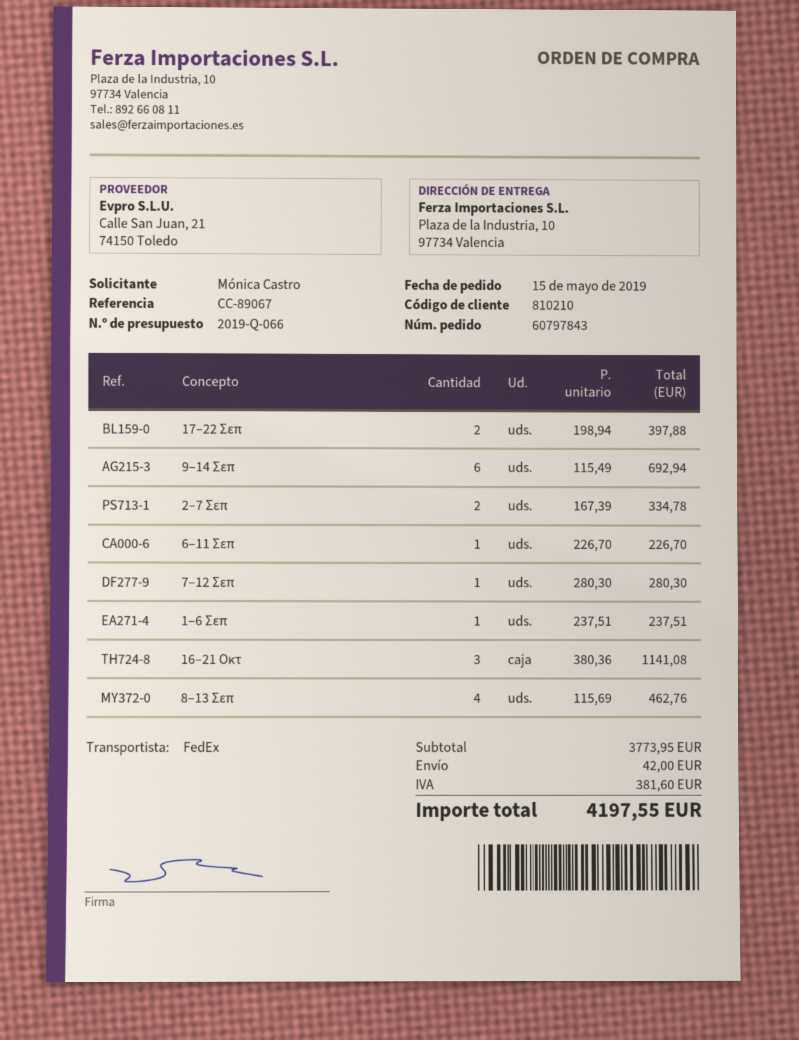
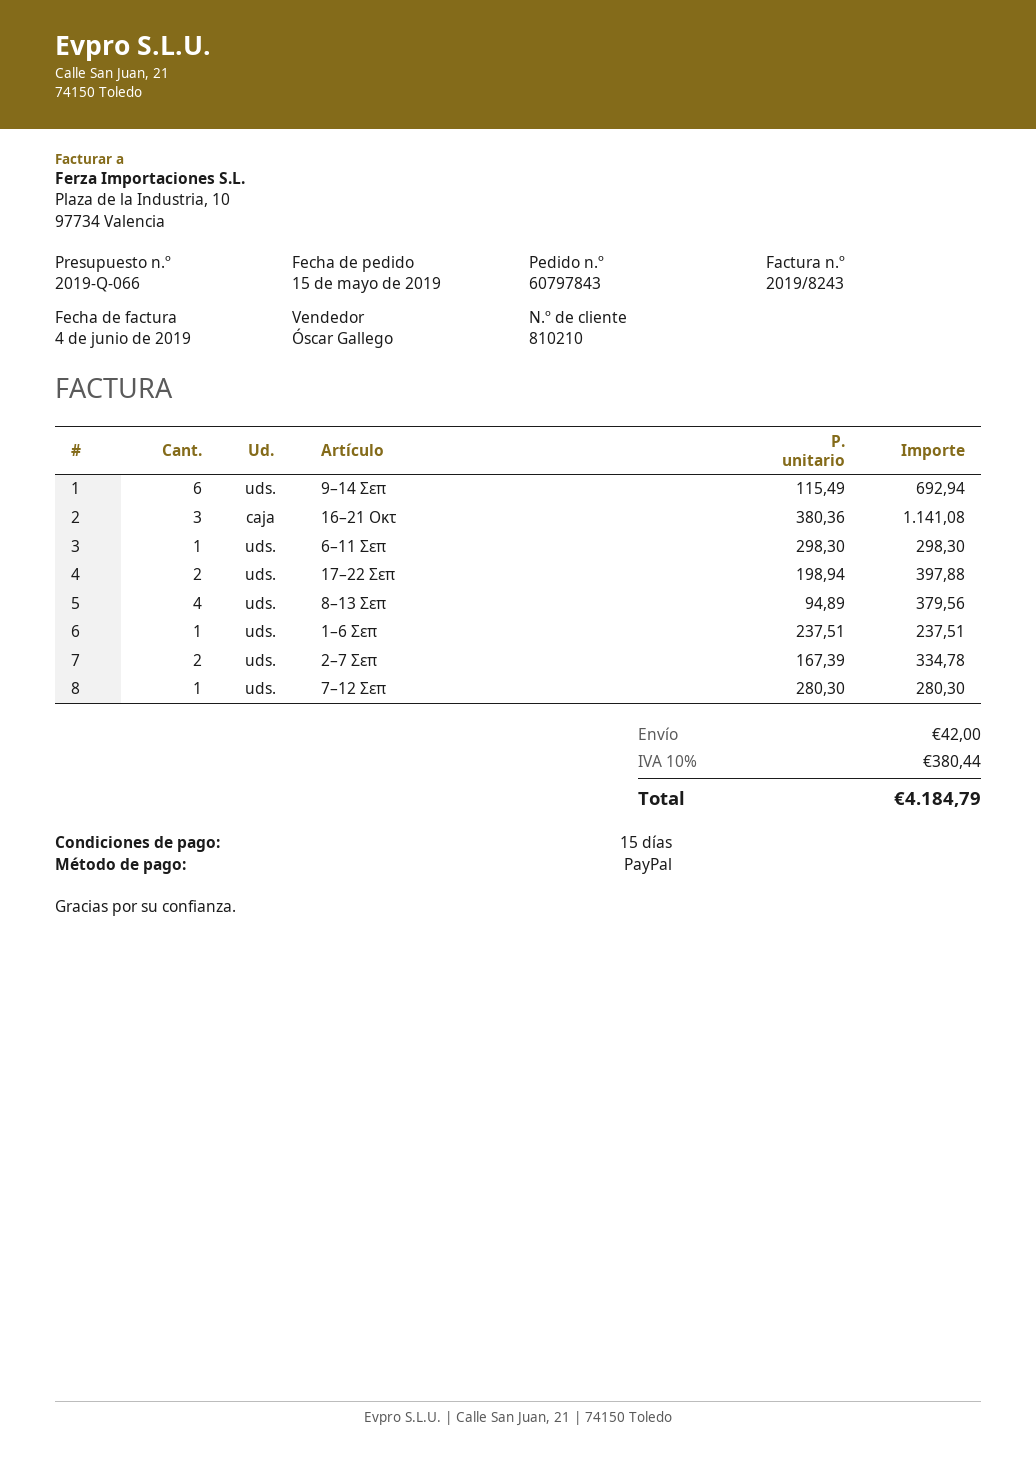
6–11 Σεπ: 1 x 226.70 = 226.70 -> 1 x 298.30 = 298.30
8–13 Σεπ: 4 x 115.69 = 462.76 -> 4 x 94.89 = 379.56
tax: 381.60 -> 380.44
total: 4197.55 -> 4184.79

